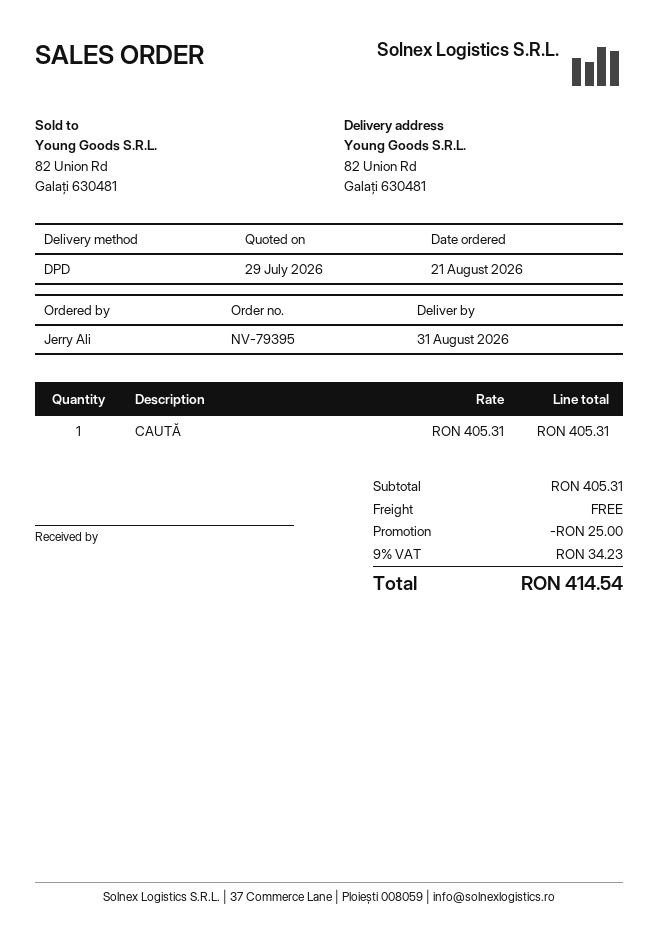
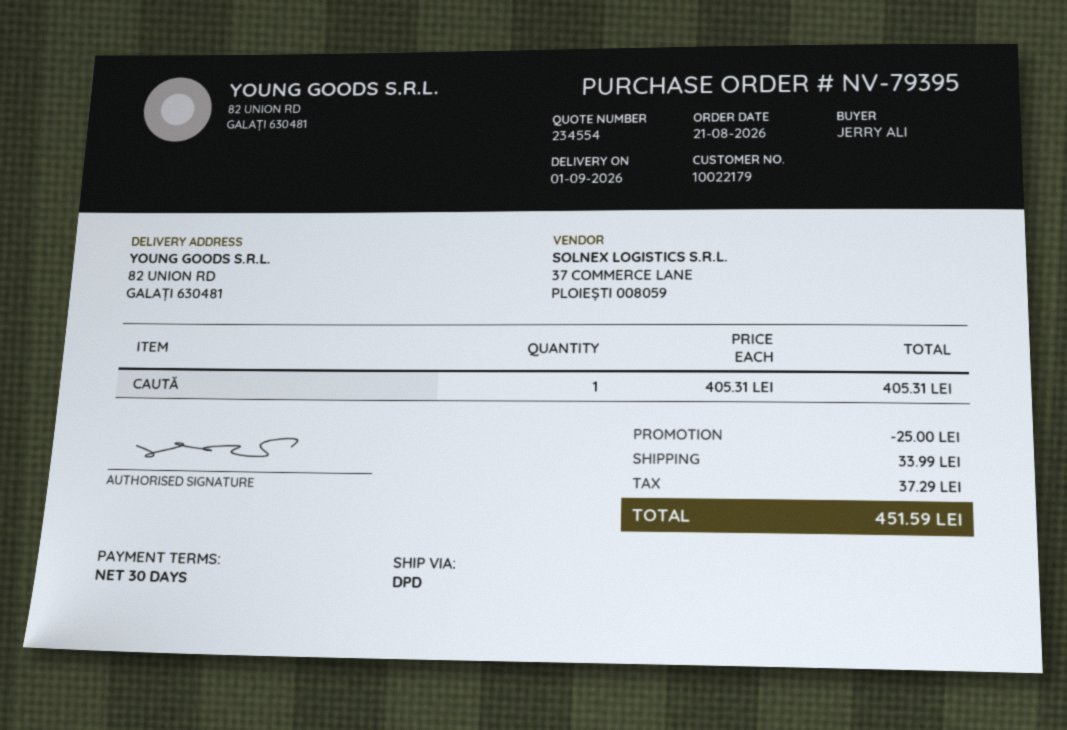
delivery date: 2026-08-31 -> 2026-09-01
shipping: 0.00 -> 33.99
tax: 34.23 -> 37.29
total: 414.54 -> 451.59

